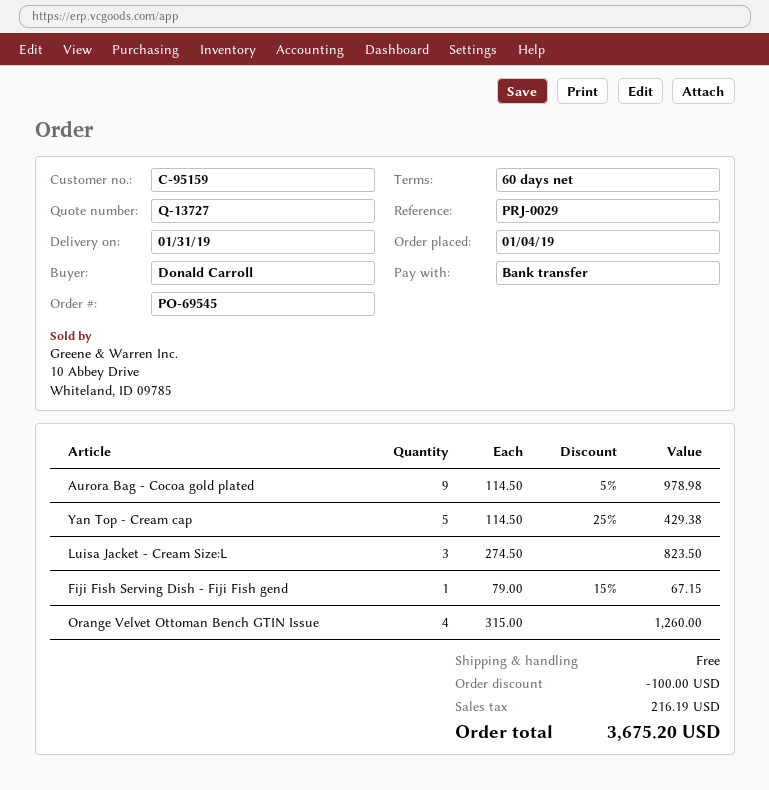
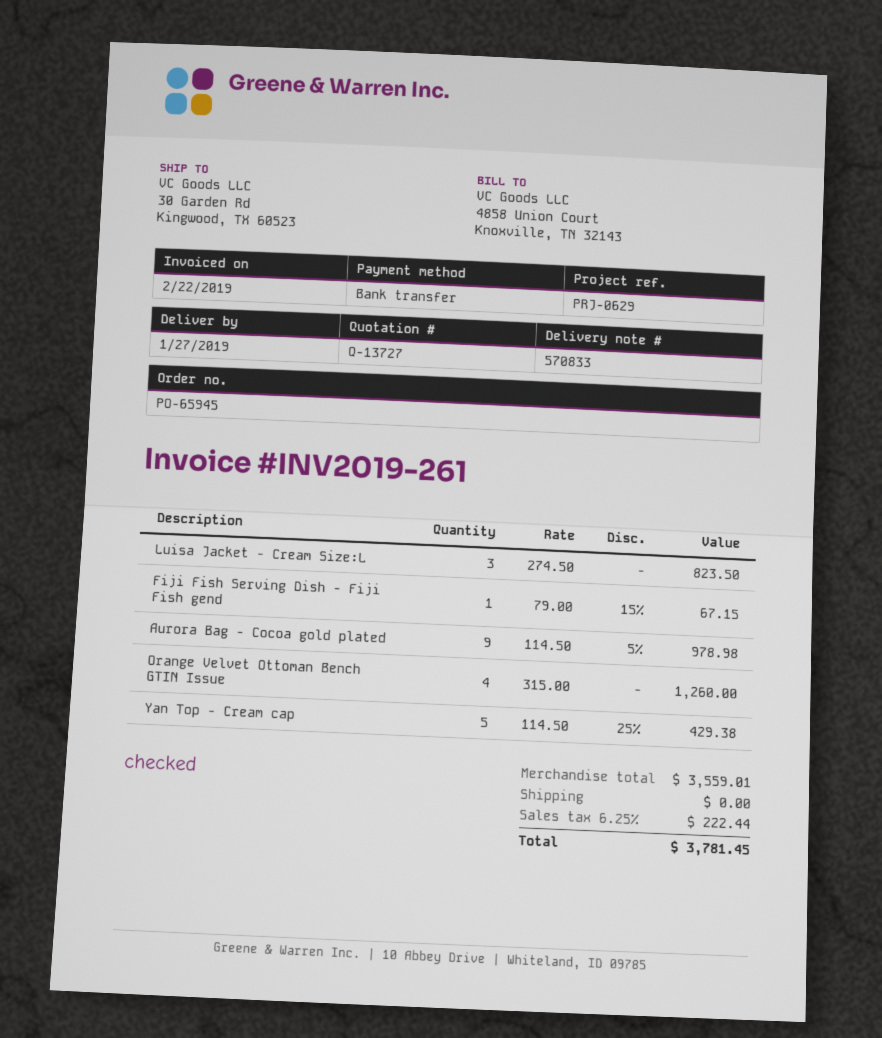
order number: PO-69545 -> PO-65945
delivery date: 2019-01-31 -> 2019-01-27
reference: PRJ-0029 -> PRJ-0629
discount: 100.00 -> none
tax: 216.19 -> 222.44
total: 3675.20 -> 3781.45

